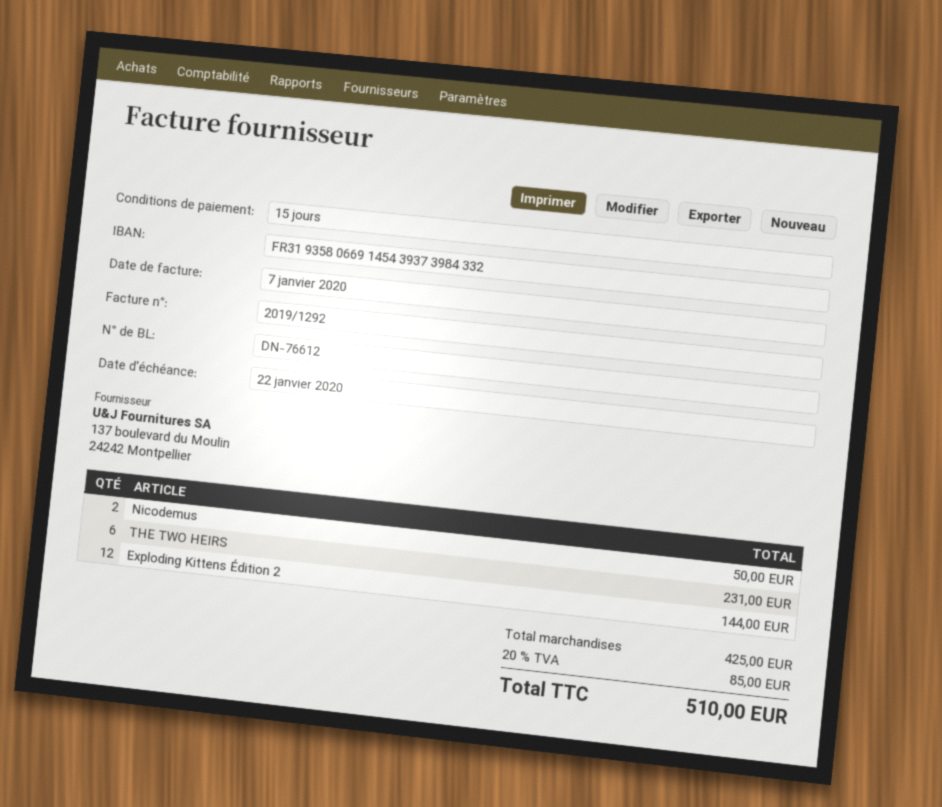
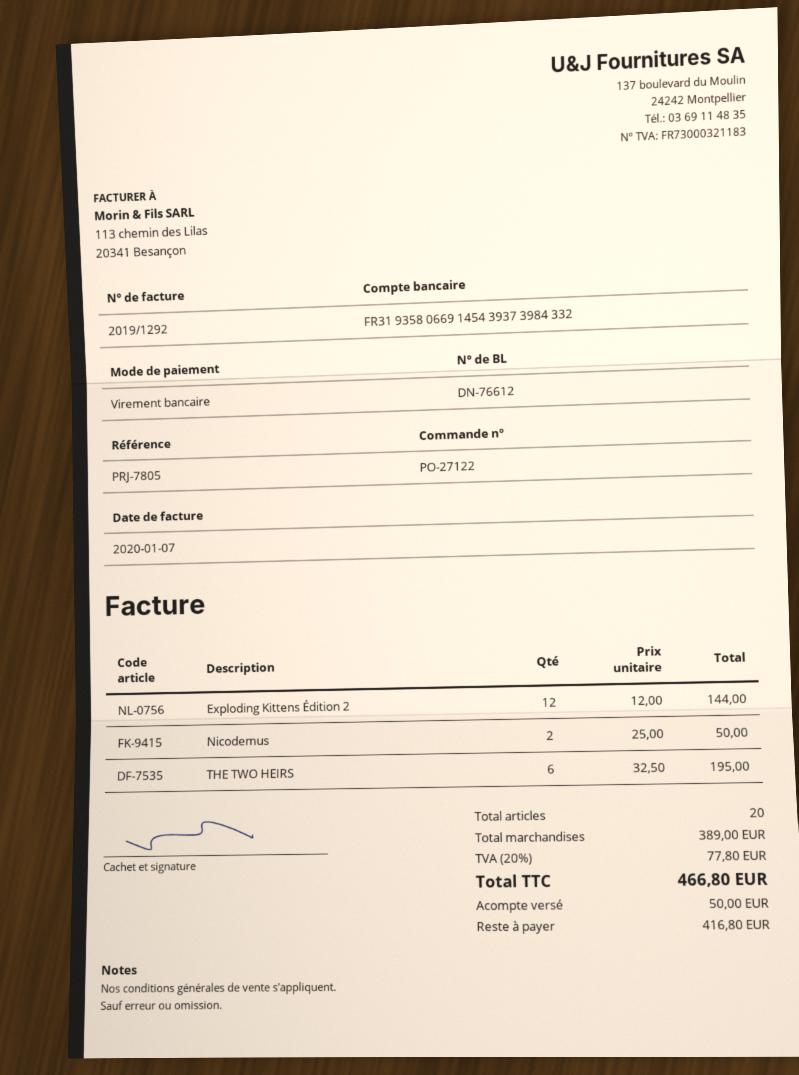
THE TWO HEIRS: 6 for 231.00 -> 6 for 195.00
subtotal: 425.00 -> 389.00
tax: 20% = 85.00 -> 20% = 77.80
total: 510.00 -> 466.80

